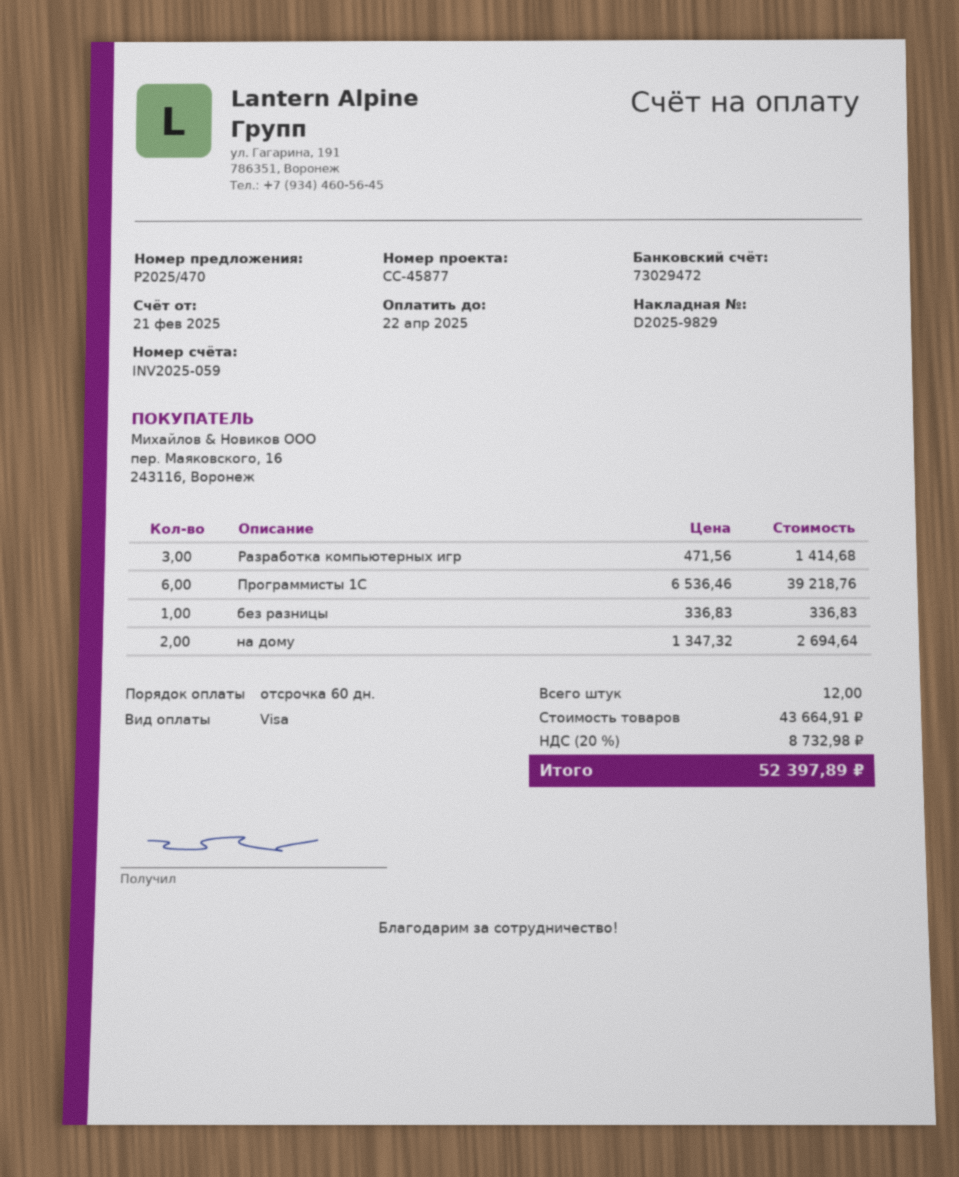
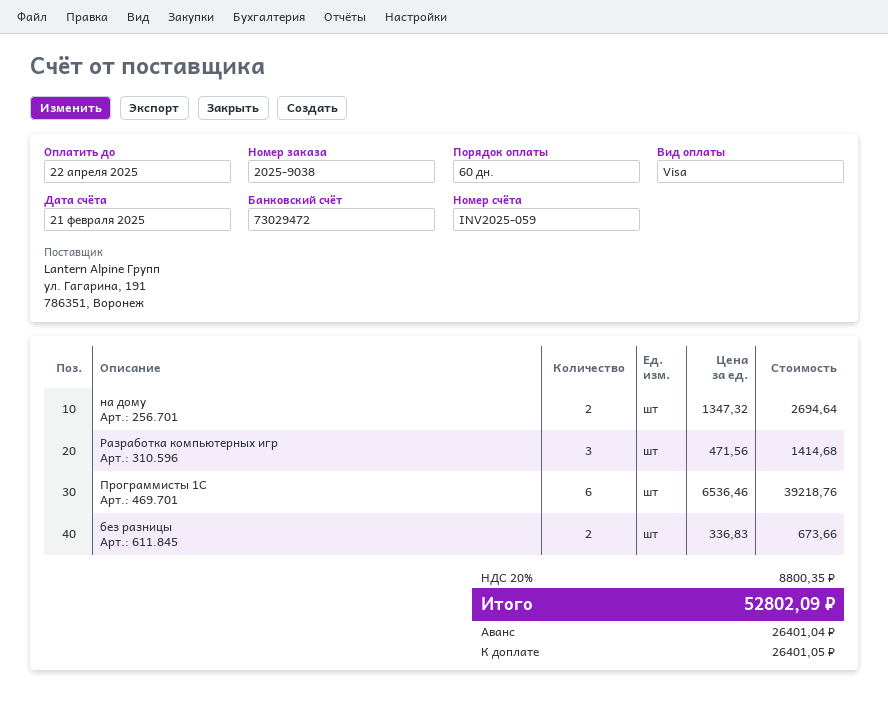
без разницы: 1 x 336.83 = 336.83 -> 2 x 336.83 = 673.66
tax: 20% = 8732.98 -> 20% = 8800.35
total: 52397.89 -> 52802.09

